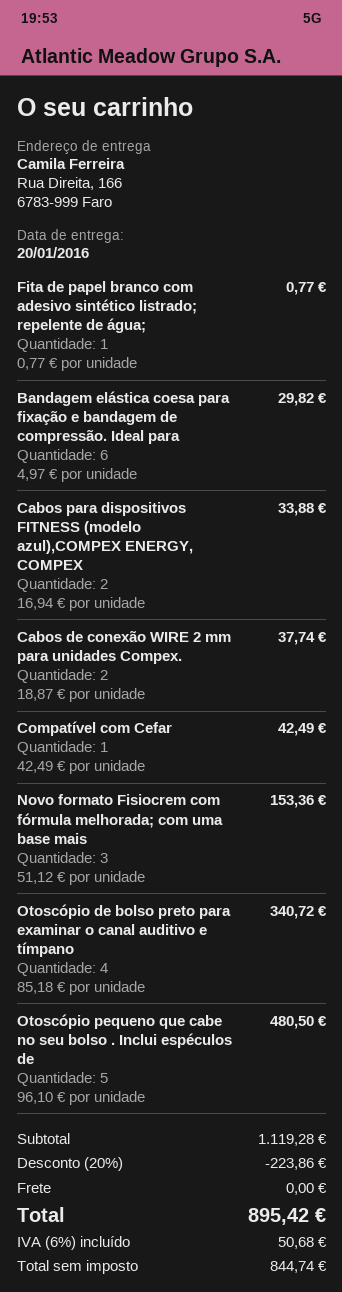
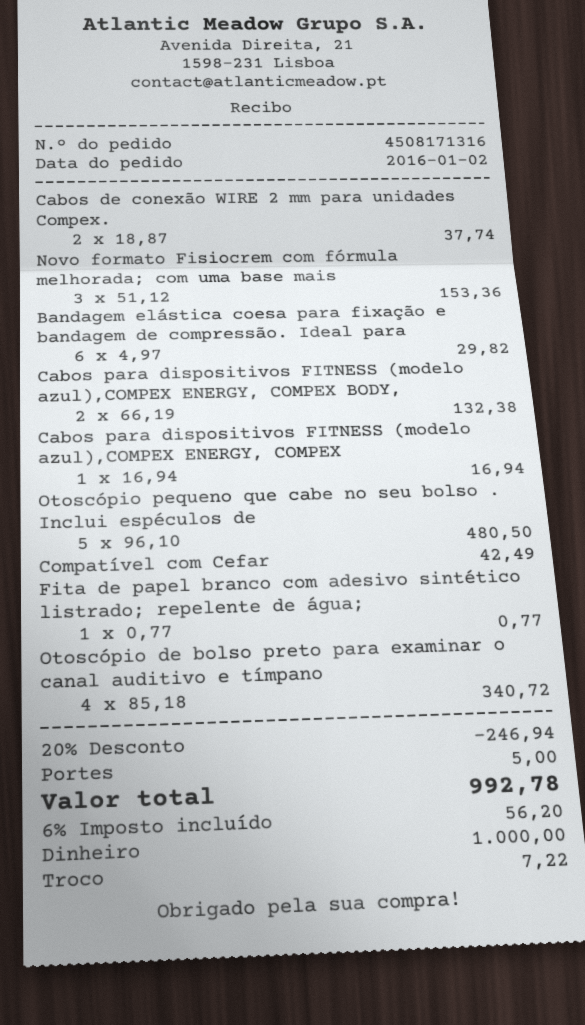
Cabos para dispositivos FITNESS (modelo azul),COMPEX ENERGY, COMPEX: 2 x 16.94 = 33.88 -> 1 x 16.94 = 16.94
Cabos para dispositivos FITNESS (modelo azul),COMPEX ENERGY, COMPEX BODY,: none -> 2 x 66.19 = 132.38
discount: 20% = 223.86 -> 20% = 246.94
shipping: 0.00 -> 5.00
tax: 6% = 50.68 -> 6% = 56.20
total: 895.42 -> 992.78

